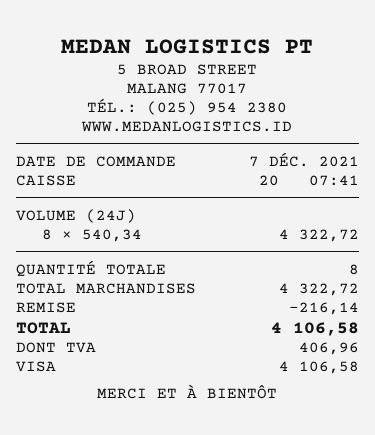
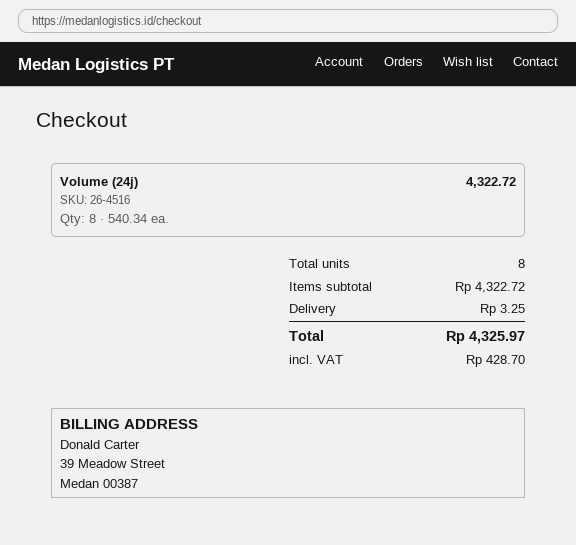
discount: 216.14 -> none
shipping: none -> 3.25
tax: 406.96 -> 428.70
total: 4106.58 -> 4325.97

